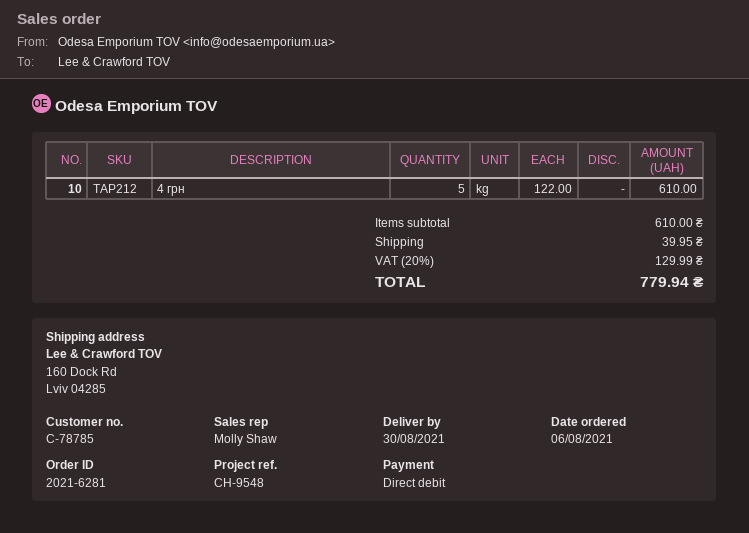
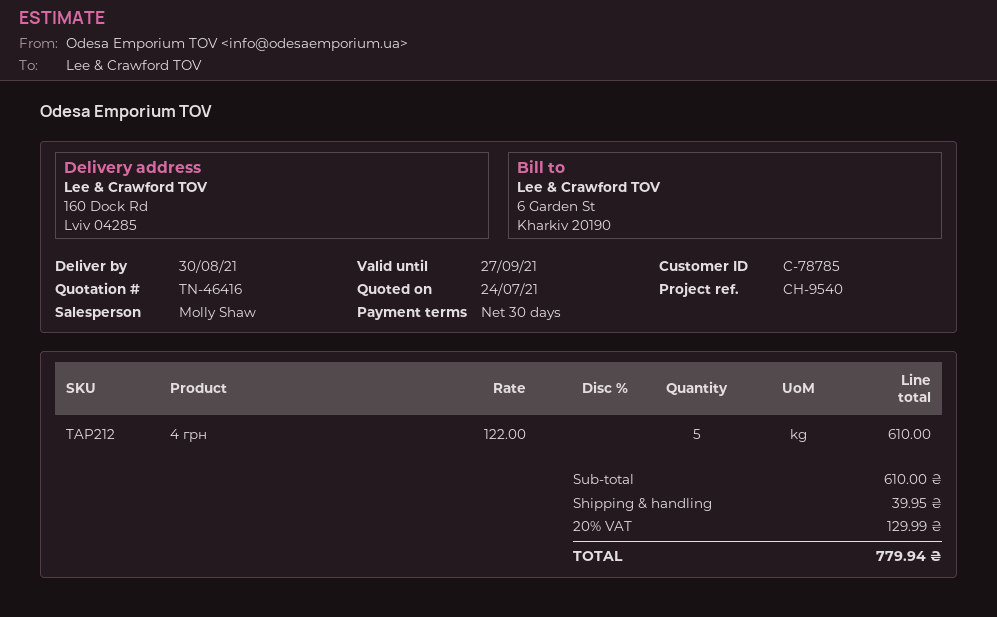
reference: CH-9548 -> CH-9540

